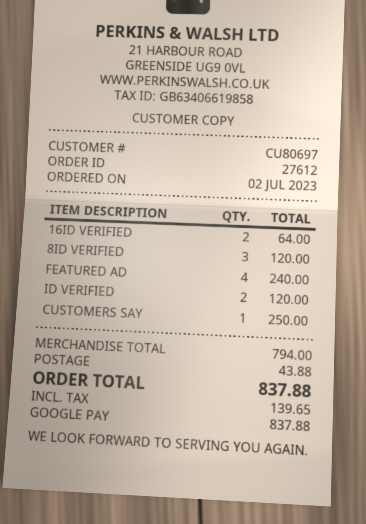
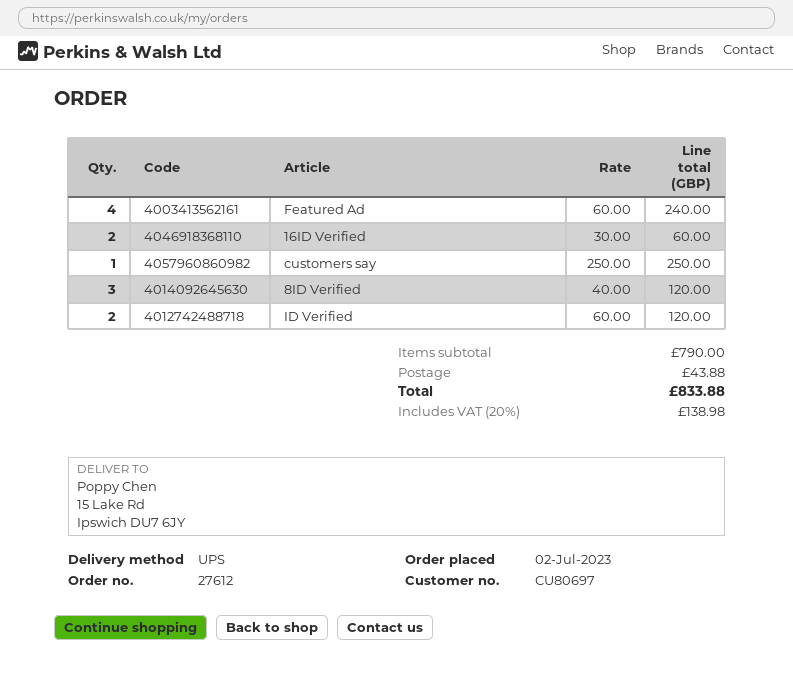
16ID VERIFIED: 2 for 64.00 -> 2 for 60.00
subtotal: 794.00 -> 790.00
tax: 139.65 -> 138.98
total: 837.88 -> 833.88

